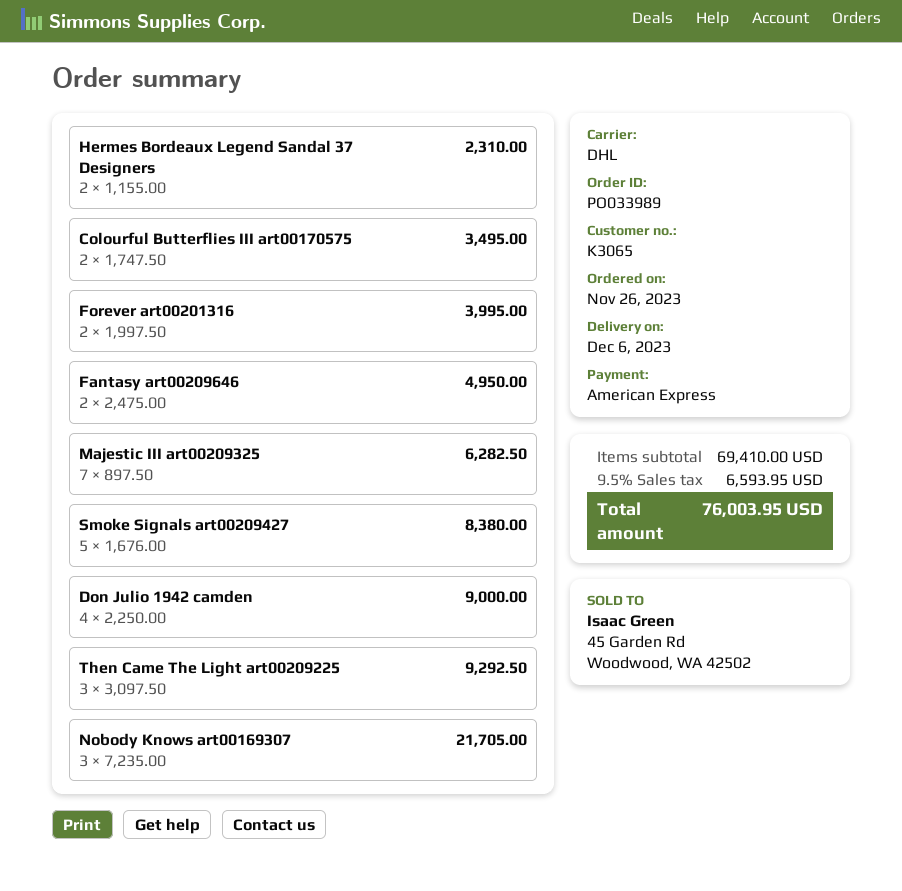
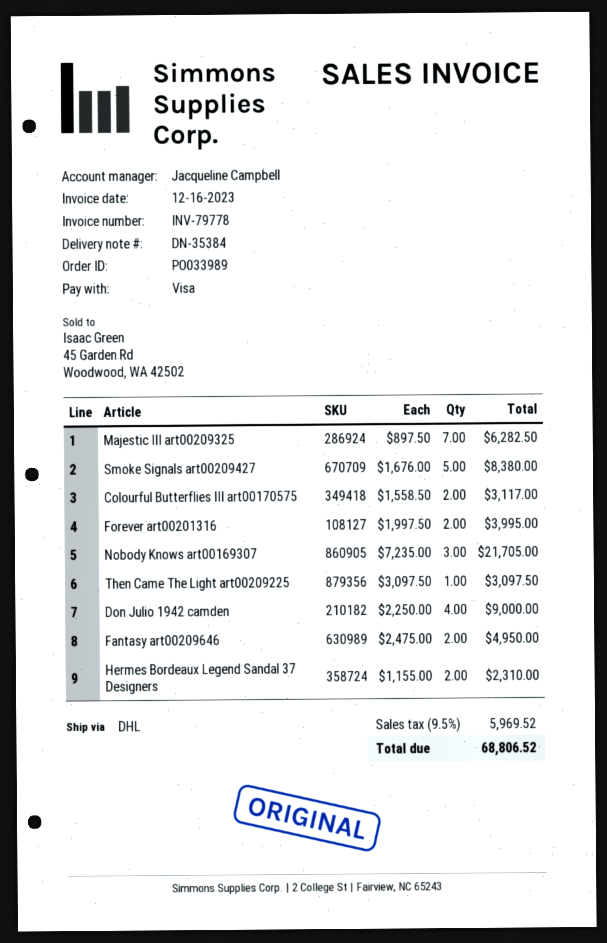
payment method: American Express -> Visa
Colourful Butterflies III art00170575: 2 x 1747.50 = 3495.00 -> 2 x 1558.50 = 3117.00
Then Came The Light art00209225: 3 x 3097.50 = 9292.50 -> 1 x 3097.50 = 3097.50
tax: 9.5% = 6593.95 -> 9.5% = 5969.52
total: 76003.95 -> 68806.52

